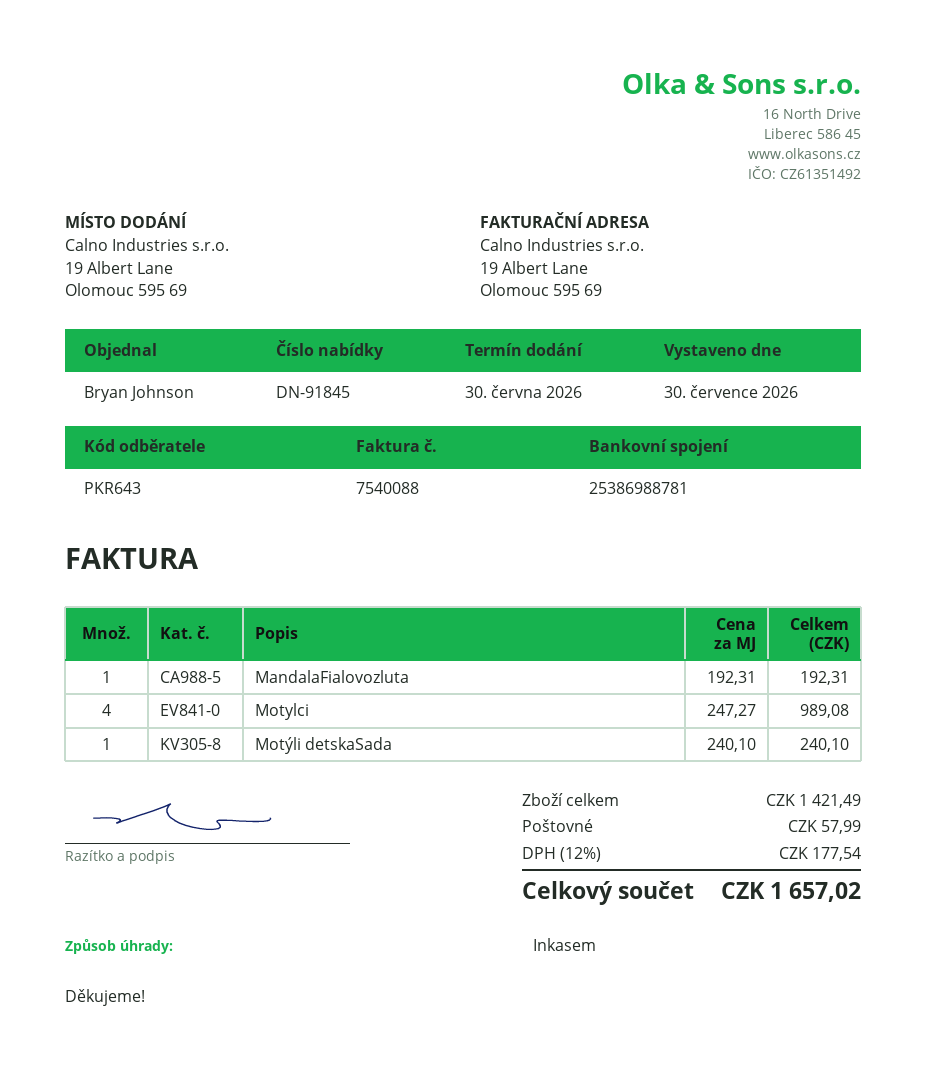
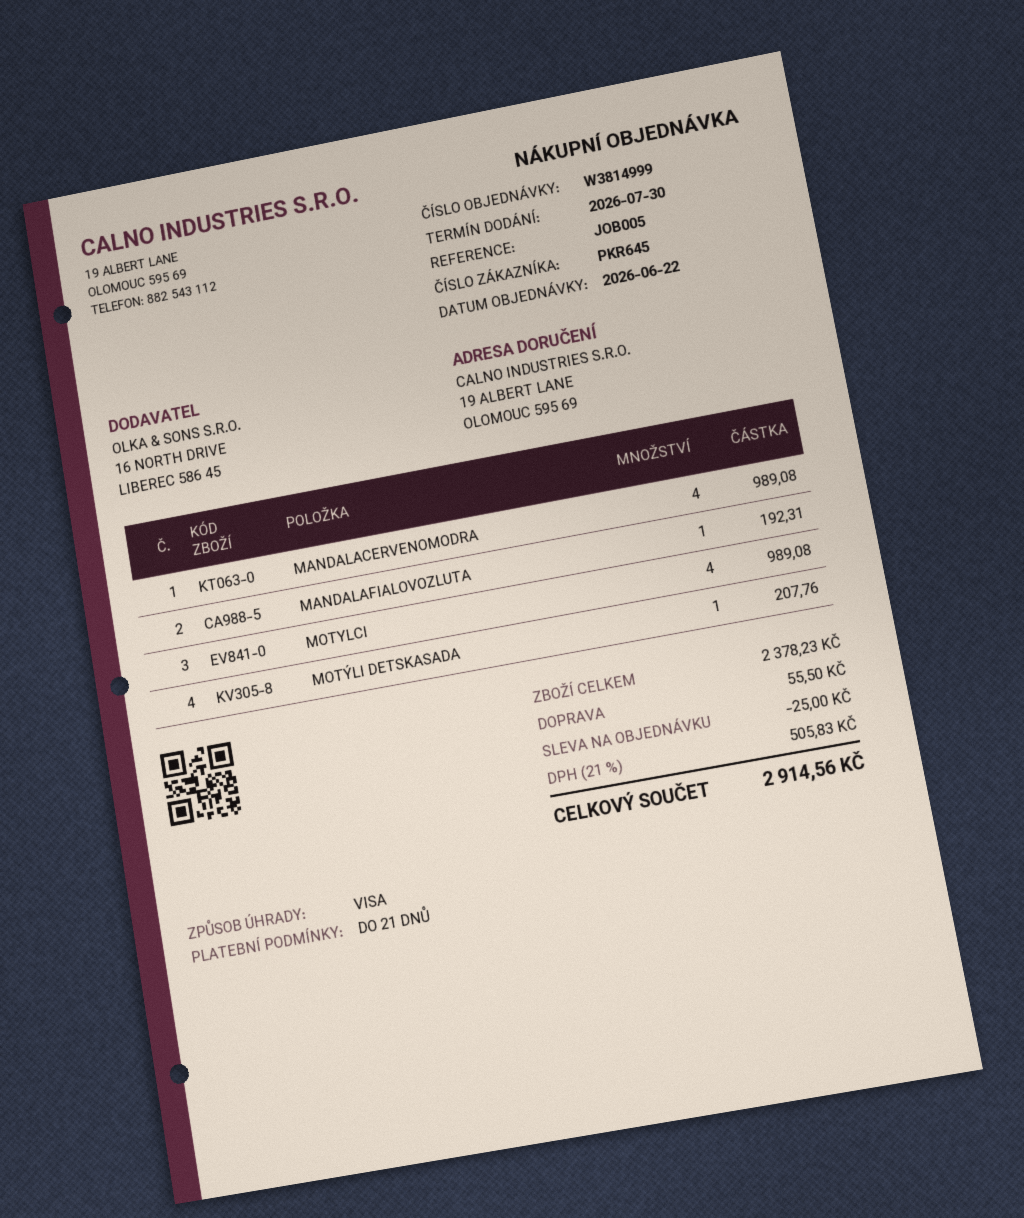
delivery date: 2026-06-30 -> 2026-07-30
customer number: PKR643 -> PKR645
payment method: direct debit -> Visa
Motýli detskaSada: 1 for 240.10 -> 1 for 207.76
MANDALACERVENOMODRA: none -> 4 for 989.08
subtotal: 1421.49 -> 2378.23
discount: none -> 25.00
shipping: 57.99 -> 55.50
tax: 12% = 177.54 -> 21% = 505.83
total: 1657.02 -> 2914.56

